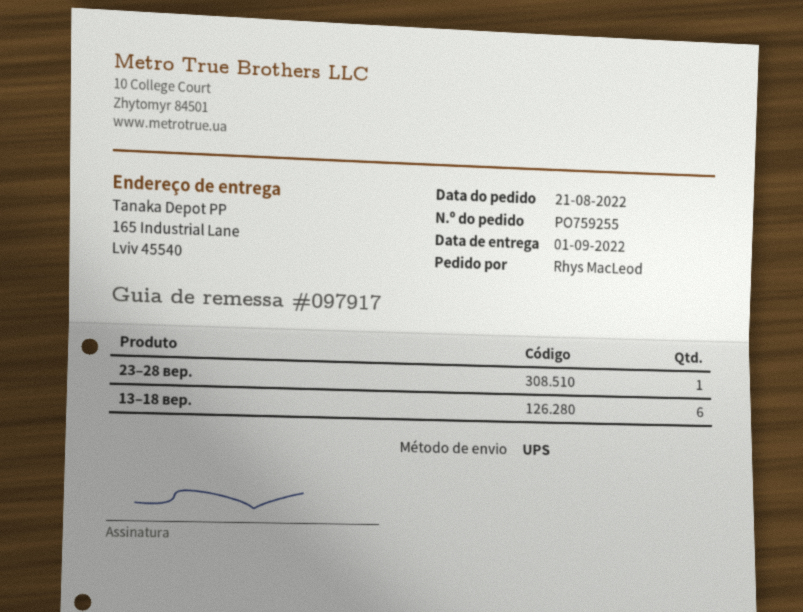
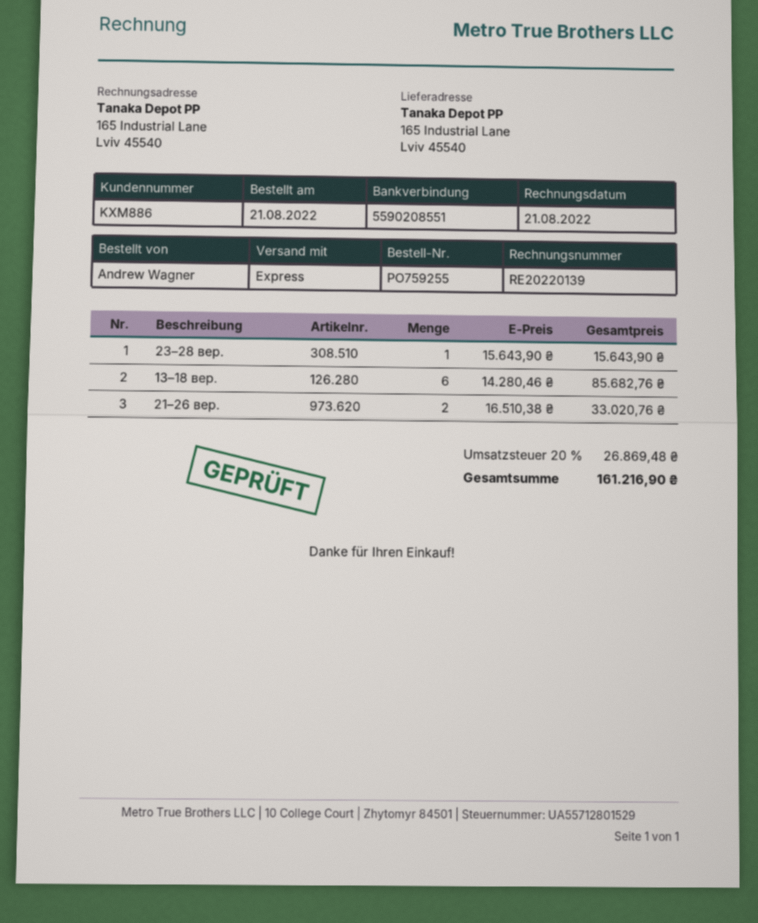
ordered by: Rhys MacLeod -> Andrew Wagner
shipping method: UPS -> express
21–26 вер.: none -> 2

